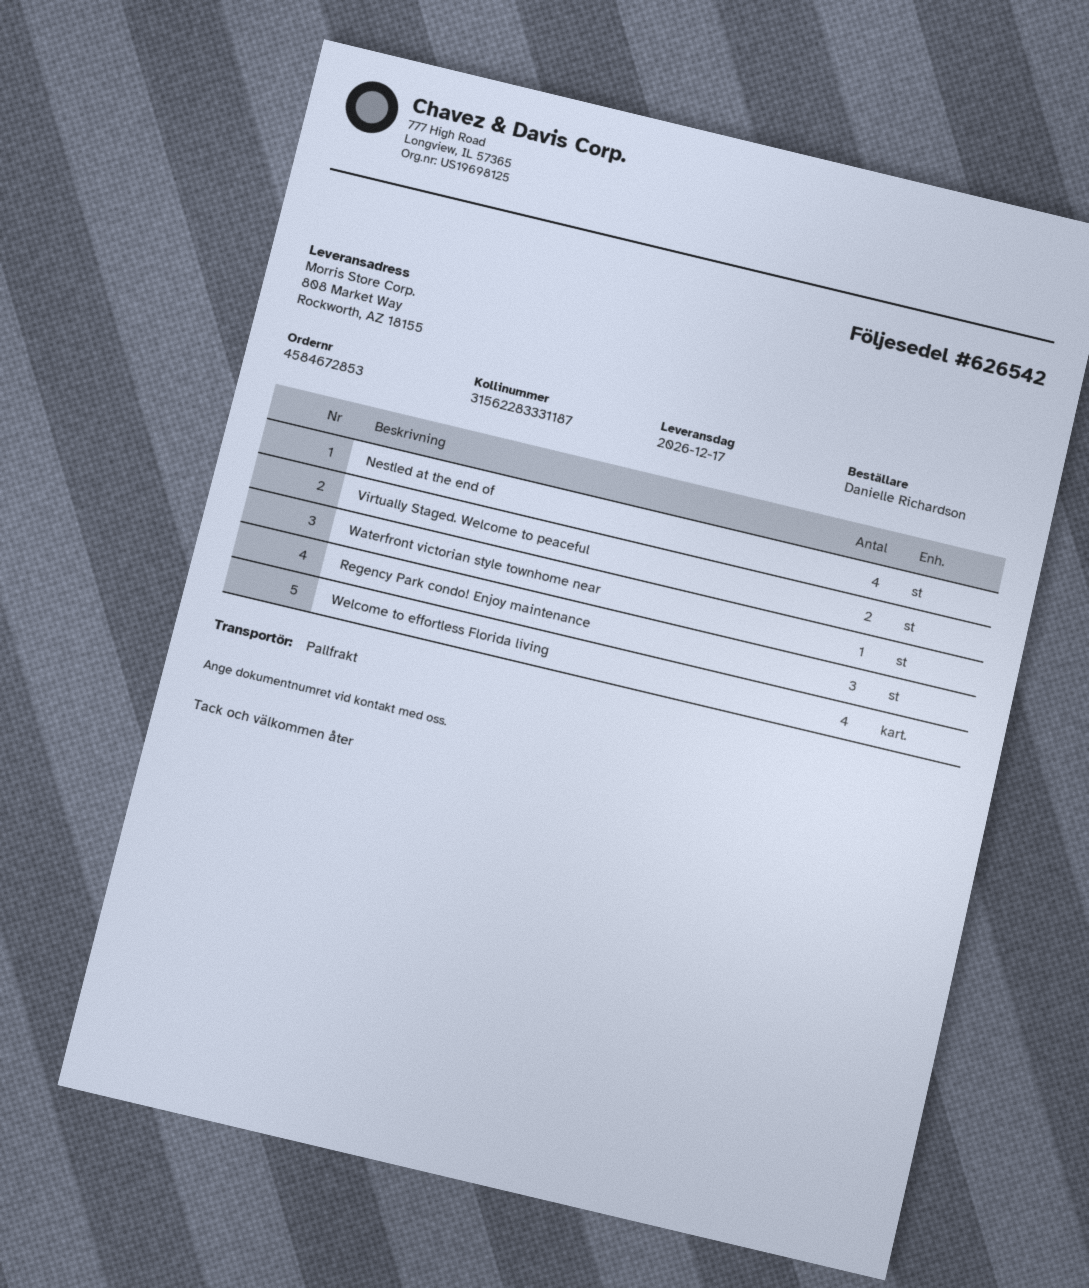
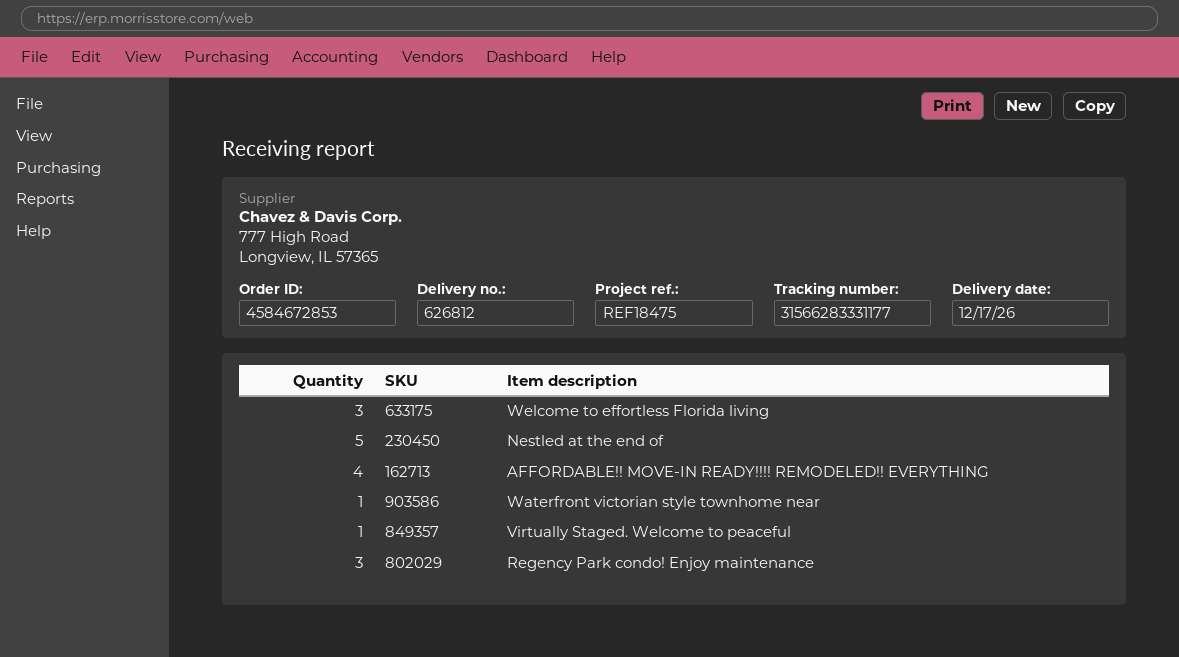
delivery note number: 626542 -> 626812
tracking number: 31562283331187 -> 31566283331177
Nestled at the end of: 4 -> 5
Virtually Staged. Welcome to peaceful: 2 -> 1
Welcome to effortless Florida living: 4 -> 3
AFFORDABLE!! MOVE-IN READY!!!! REMODELED!! EVERYTHING: none -> 4

